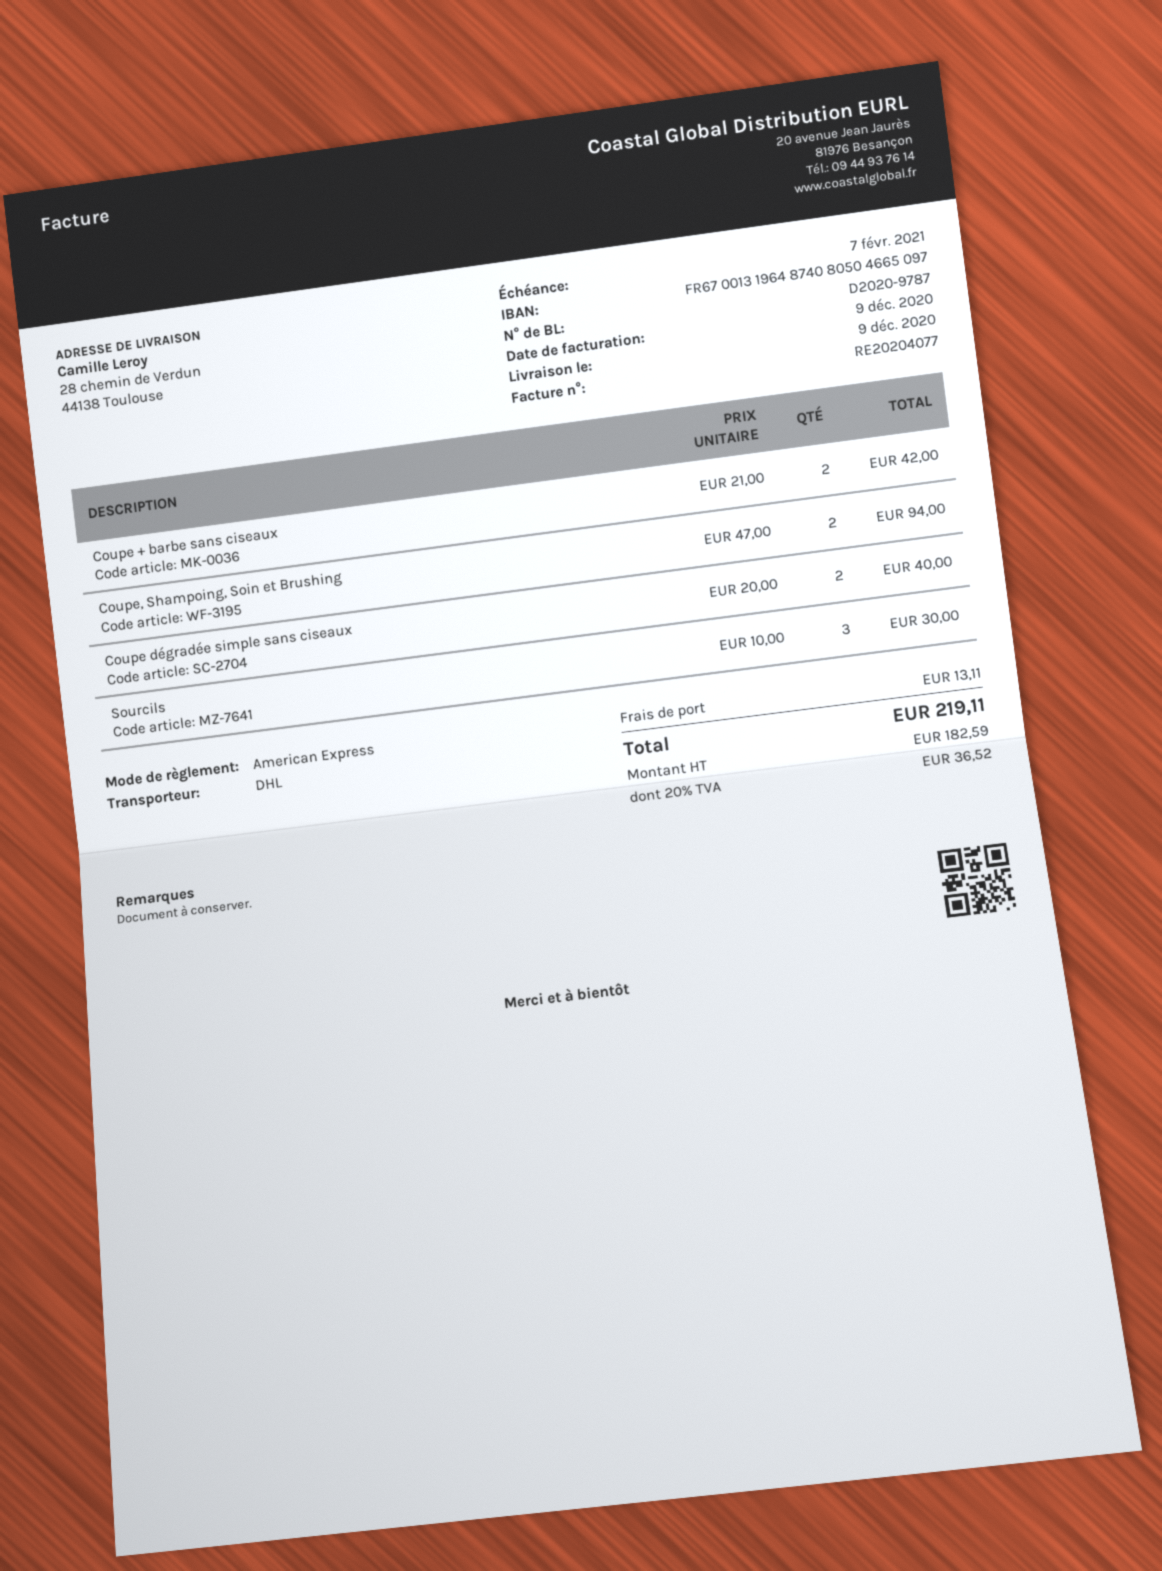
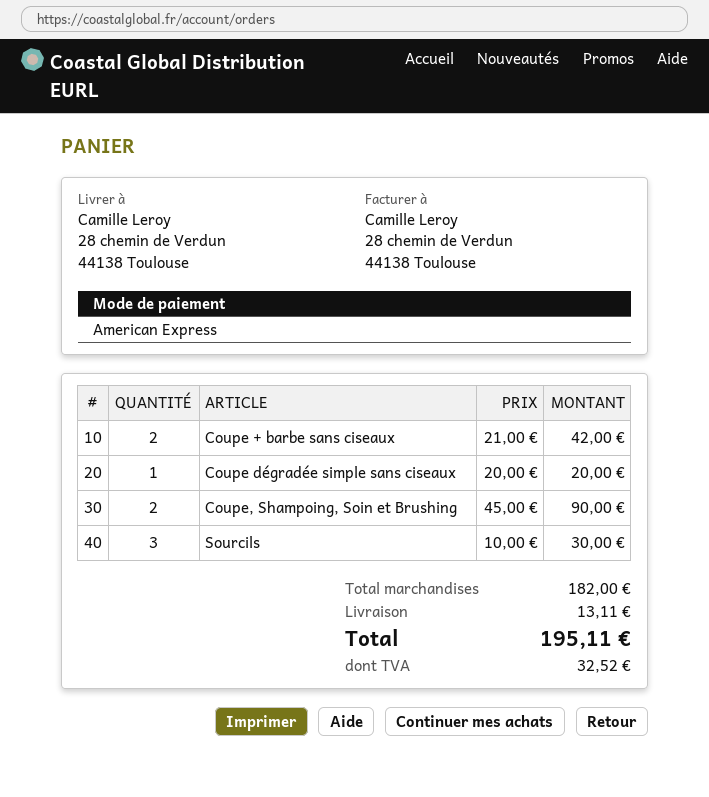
Coupe, Shampoing, Soin et Brushing: 2 x 47.00 = 94.00 -> 2 x 45.00 = 90.00
Coupe dégradée simple sans ciseaux: 2 x 20.00 = 40.00 -> 1 x 20.00 = 20.00
tax: 36.52 -> 32.52
total: 219.11 -> 195.11

